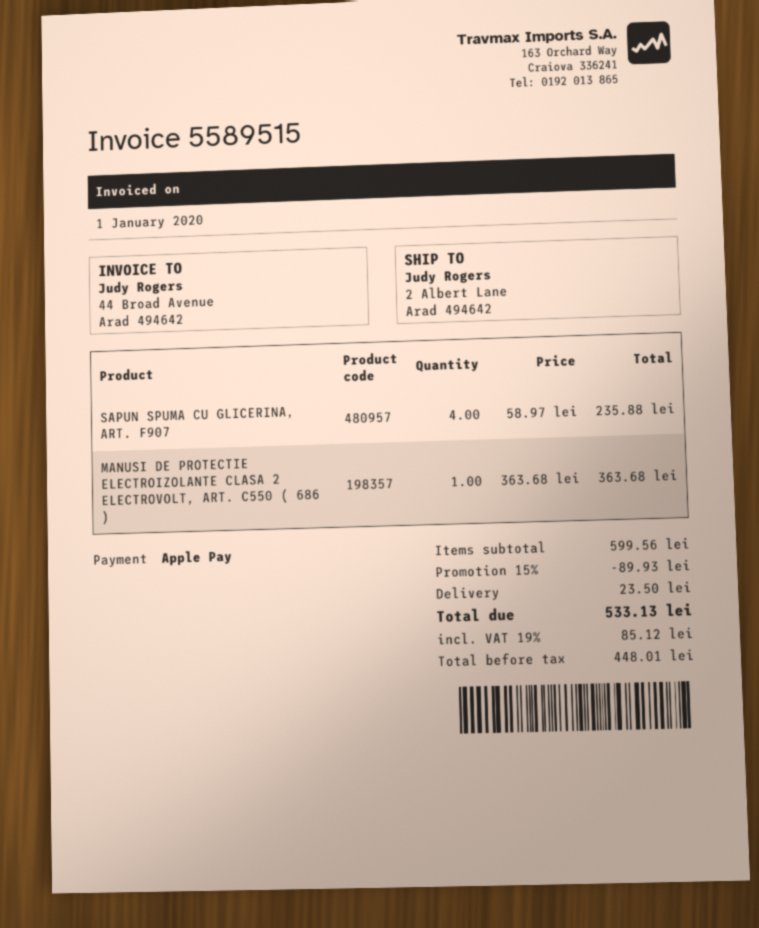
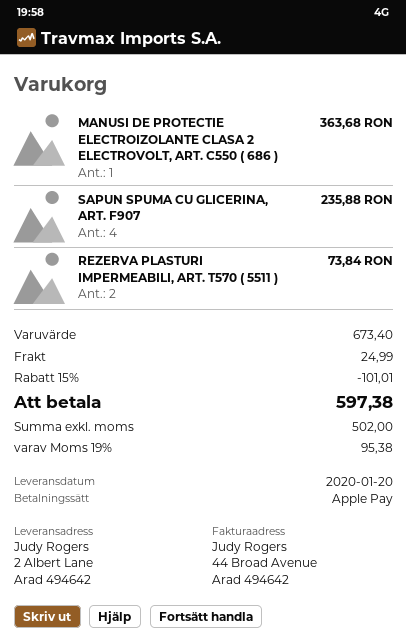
REZERVA PLASTURI IMPERMEABILI, ART. T570 ( 5511 ): none -> 2 for 73.84
subtotal: 599.56 -> 673.40
discount: 15% = 89.93 -> 15% = 101.01
shipping: 23.50 -> 24.99
net: 448.01 -> 502.00
tax: 19% = 85.12 -> 19% = 95.38
total: 533.13 -> 597.38

